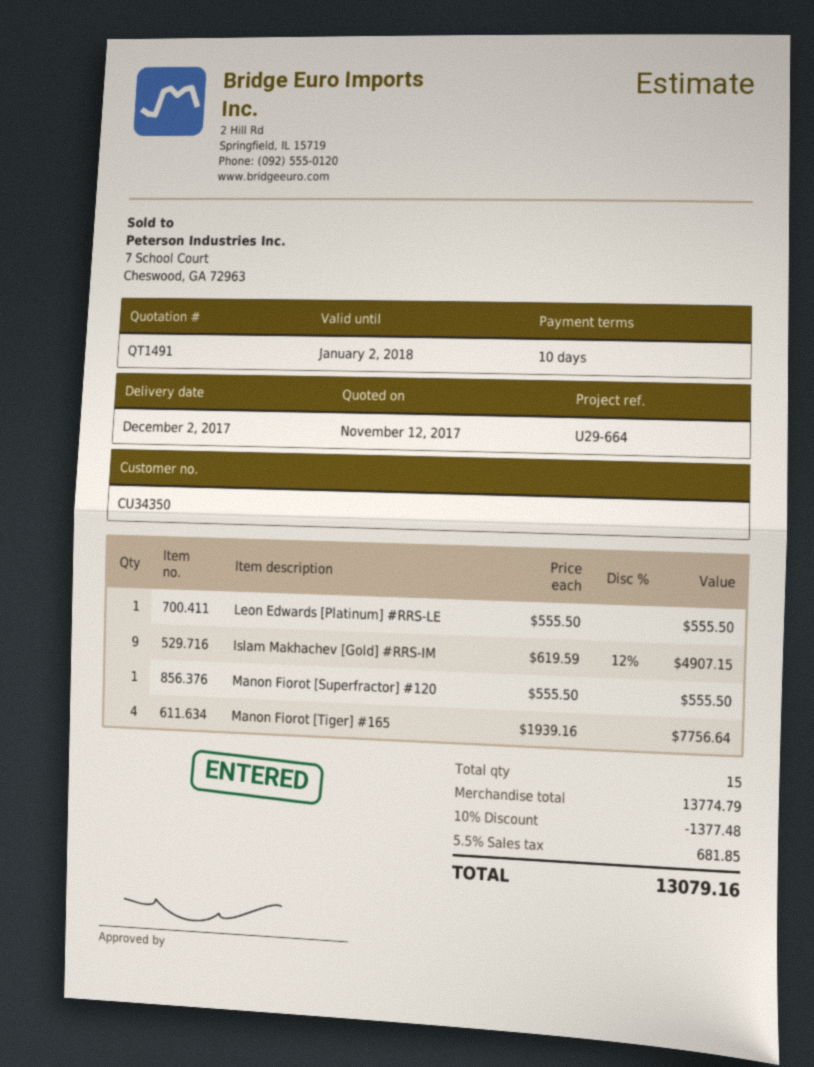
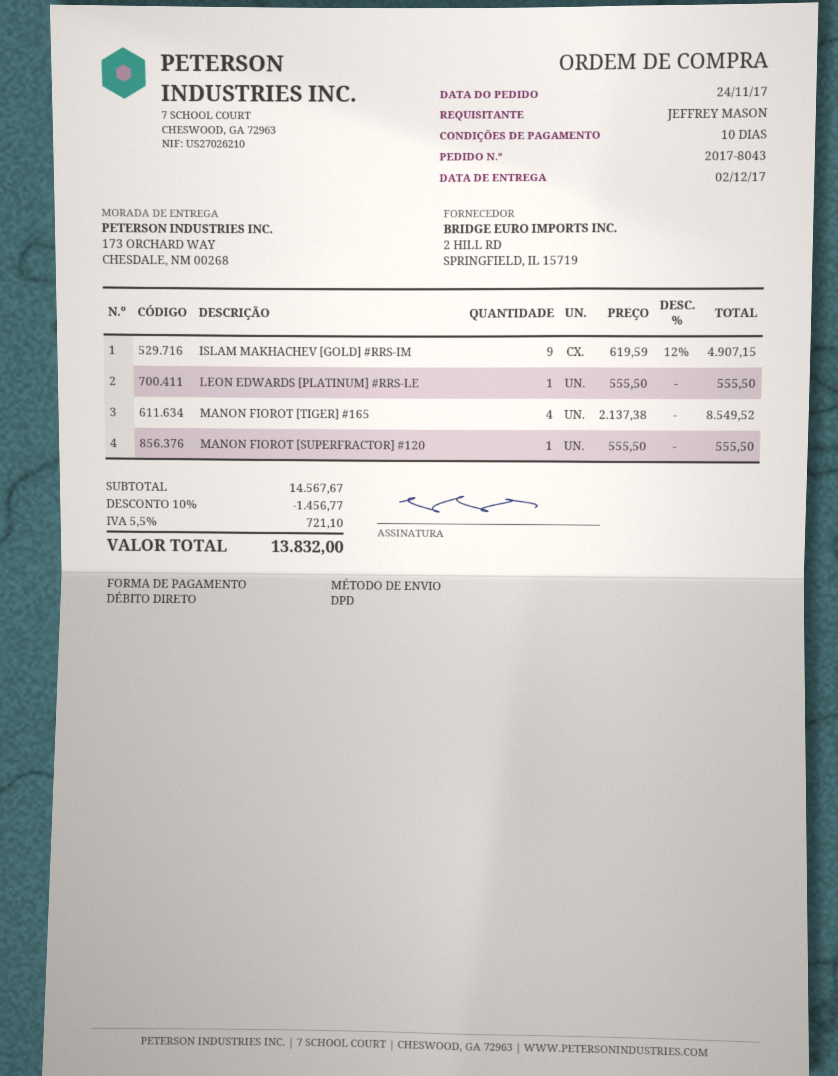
Manon Fiorot [Tiger] #165: 4 x 1939.16 = 7756.64 -> 4 x 2137.38 = 8549.52
subtotal: 13774.79 -> 14567.67
discount: 10% = 1377.48 -> 10% = 1456.77
tax: 5.5% = 681.85 -> 5.5% = 721.10
total: 13079.16 -> 13832.00

